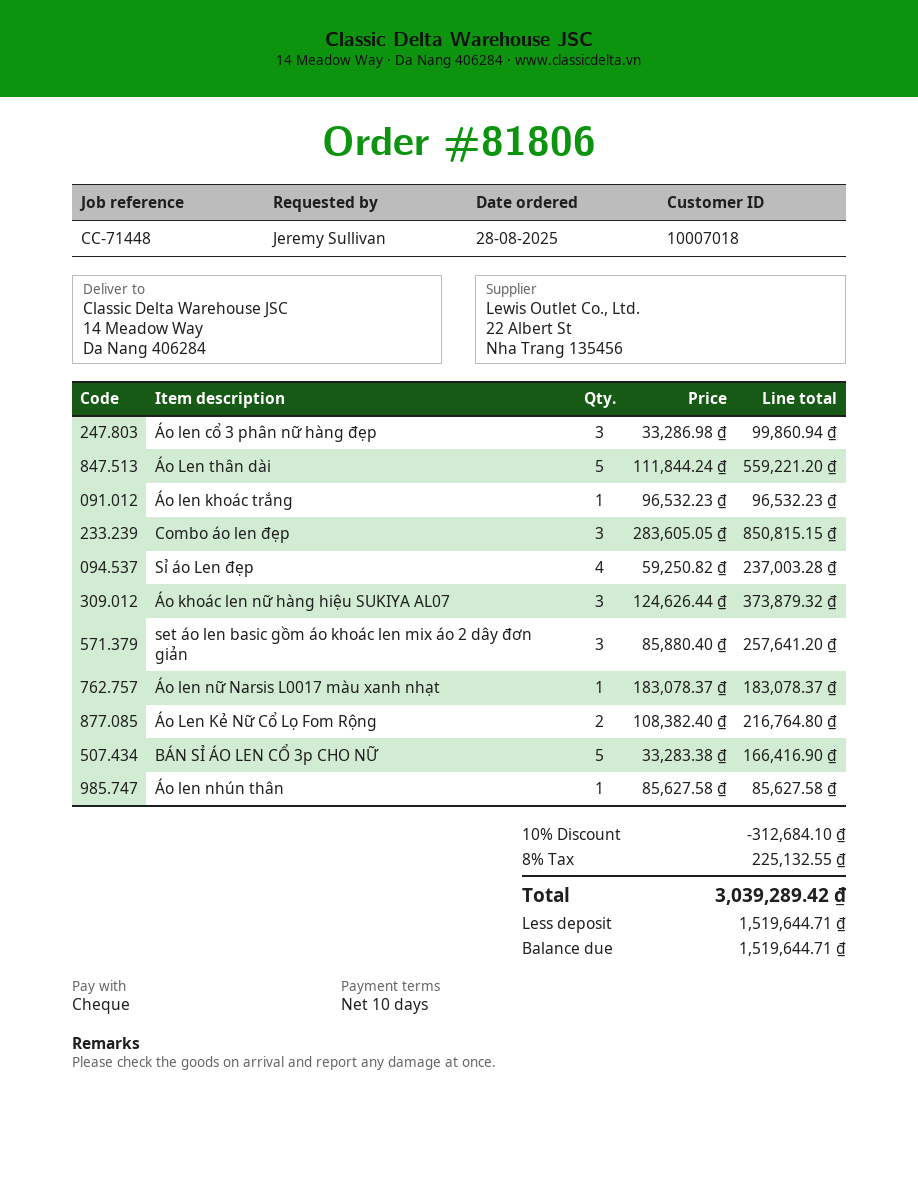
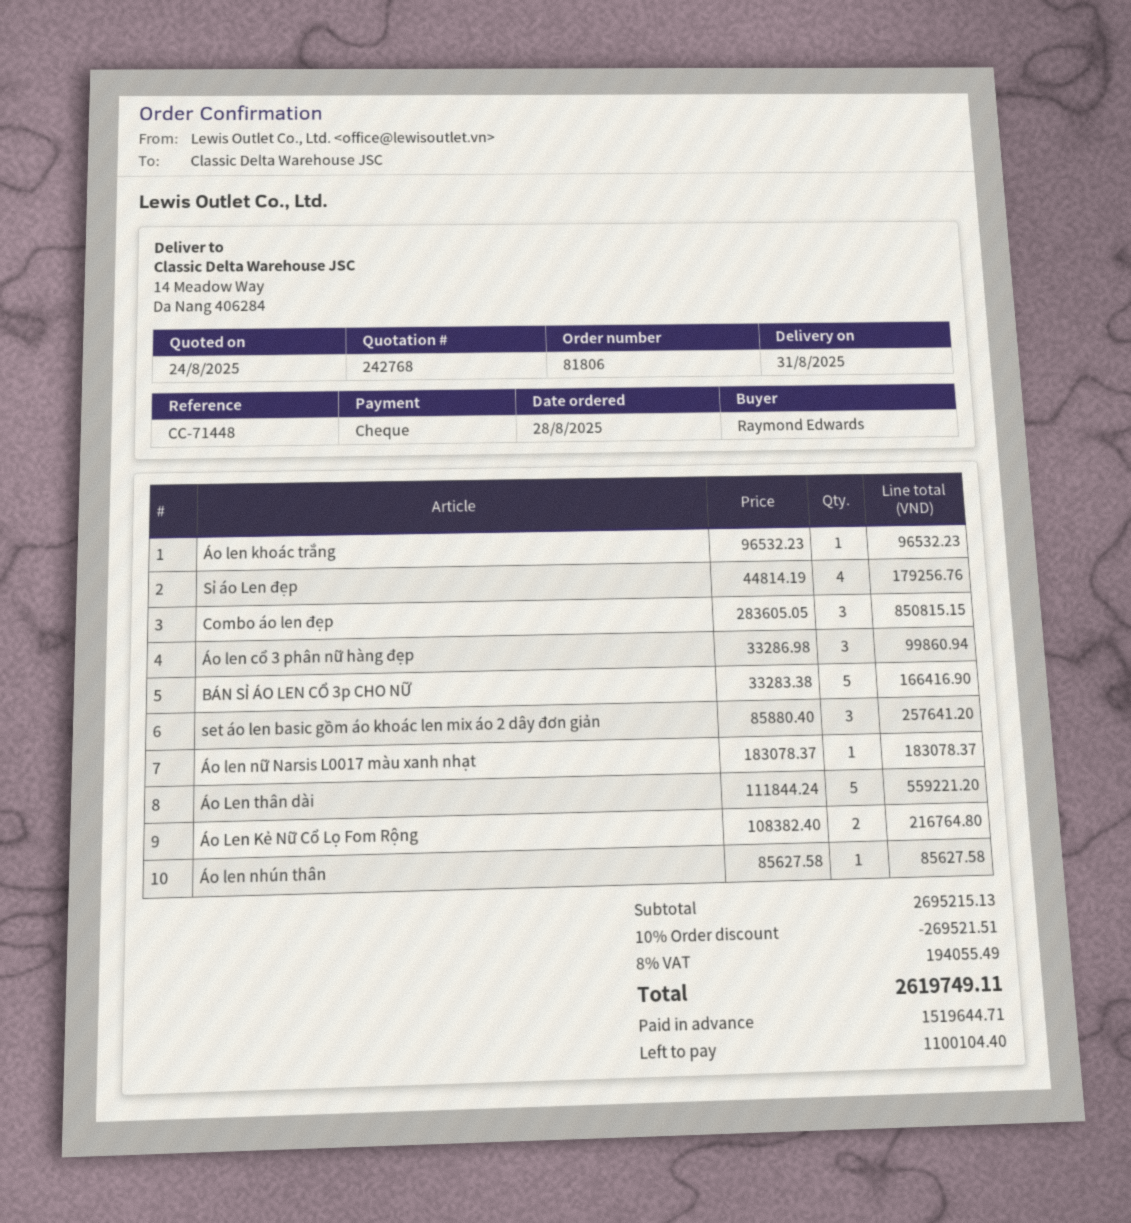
ordered by: Jeremy Sullivan -> Raymond Edwards
Sỉ áo Len đẹp: 4 x 59250.82 = 237003.28 -> 4 x 44814.19 = 179256.76
Áo khoác len nữ hàng hiệu SUKIYA AL07: 3 x 124626.44 = 373879.32 -> none
discount: 10% = 312684.10 -> 10% = 269521.51
tax: 8% = 225132.55 -> 8% = 194055.49
total: 3039289.42 -> 2619749.11
balance: 1519644.71 -> 1100104.40

